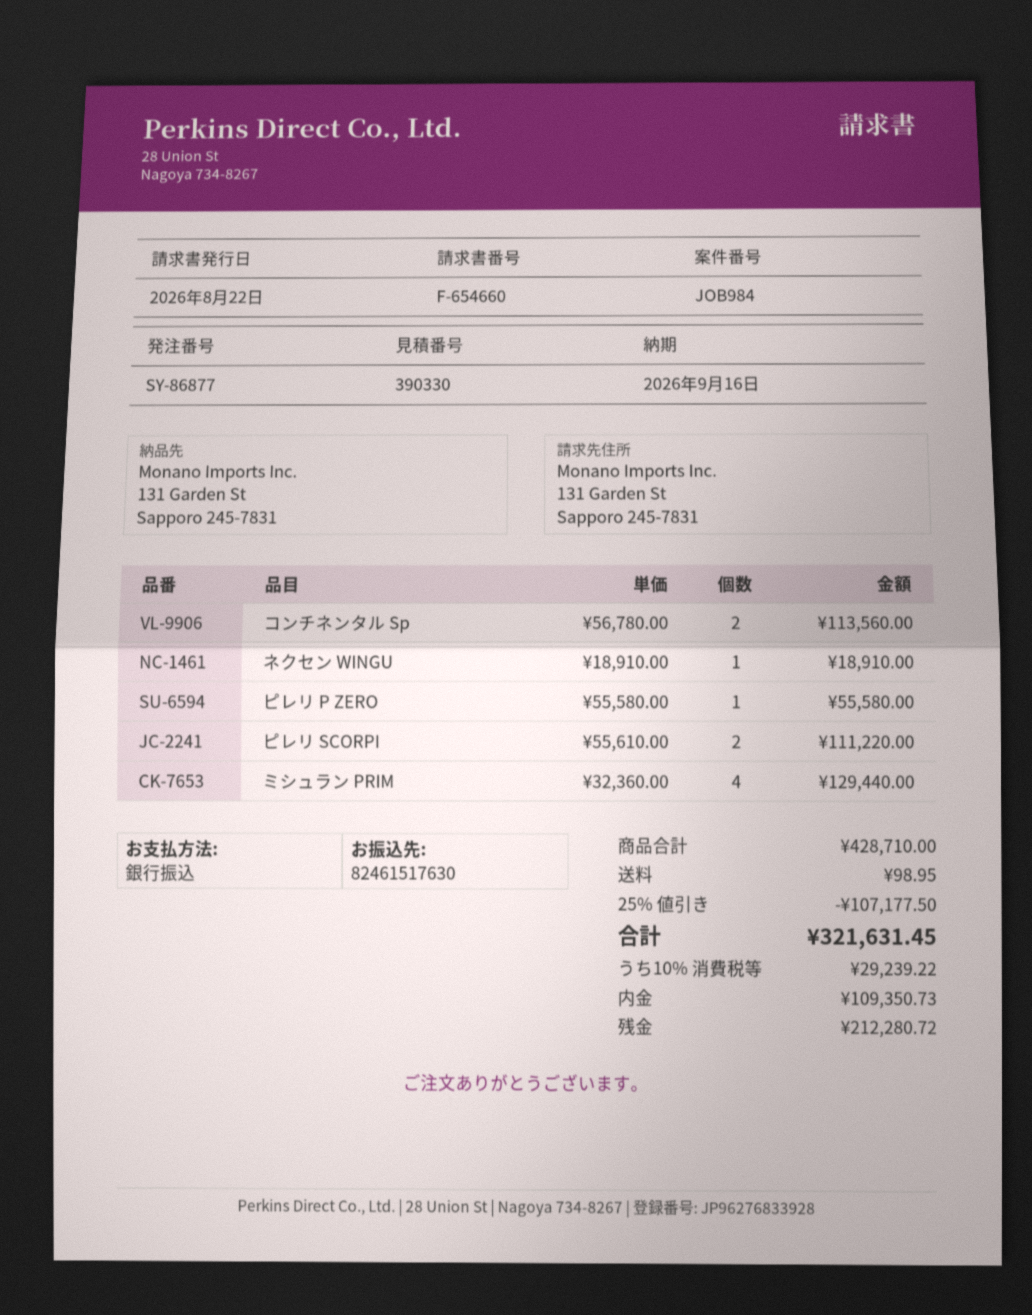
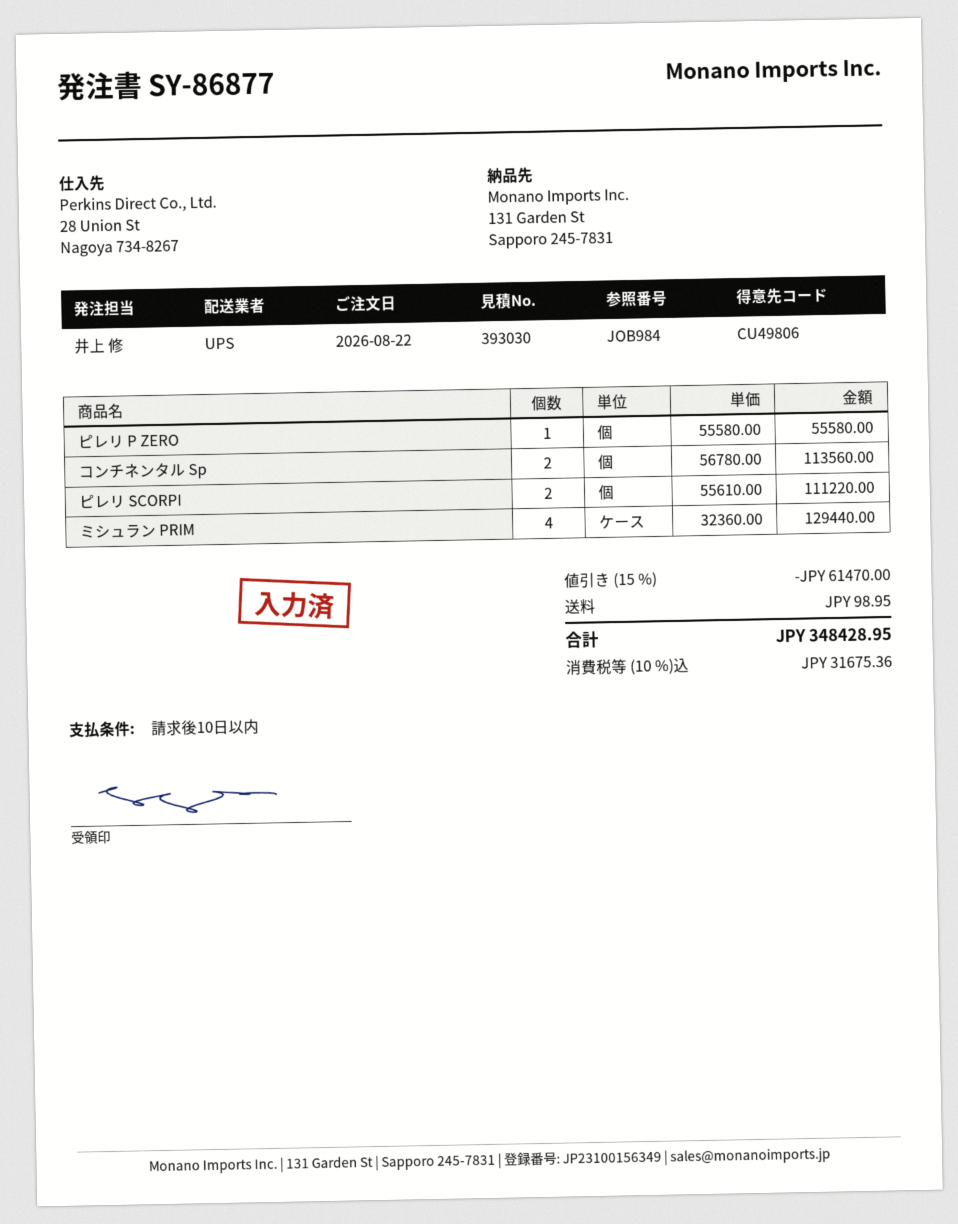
quote number: 390330 -> 393030
ネクセン WINGU: 1 x 18910.00 = 18910.00 -> none
discount: 25% = 107177.50 -> 15% = 61470.00
tax: 10% = 29239.22 -> 10% = 31675.36
total: 321631.45 -> 348428.95

